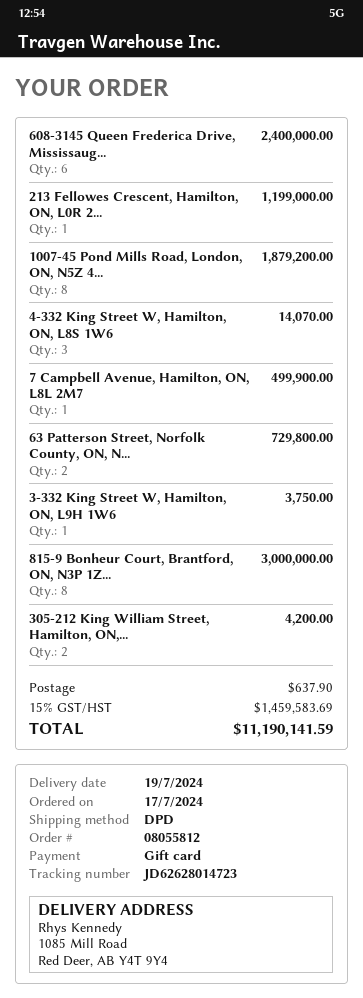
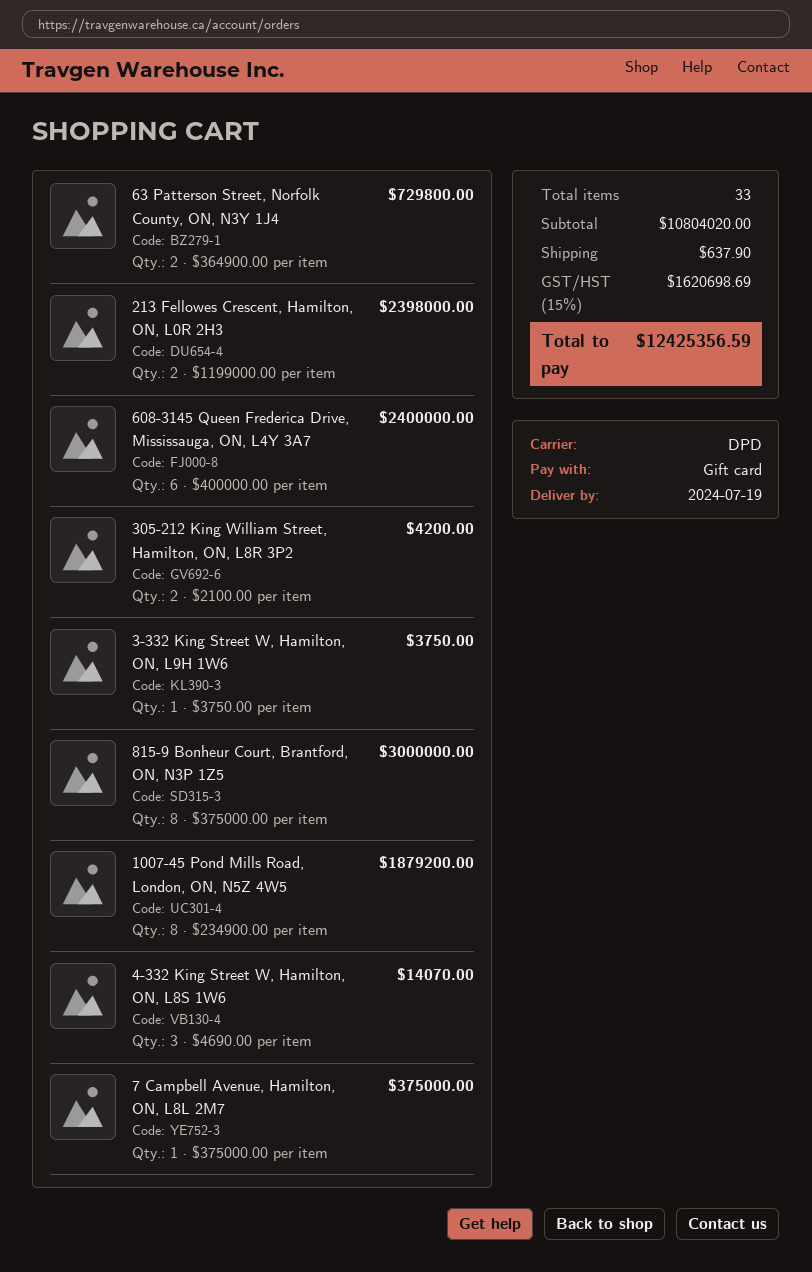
213 Fellowes Crescent, Hamilton, ON, L0R 2...: 1 for 1199000.00 -> 2 for 2398000.00
7 Campbell Avenue, Hamilton, ON, L8L 2M7: 1 for 499900.00 -> 1 for 375000.00
tax: 15% = 1459583.69 -> 15% = 1620698.69
total: 11190141.59 -> 12425356.59

